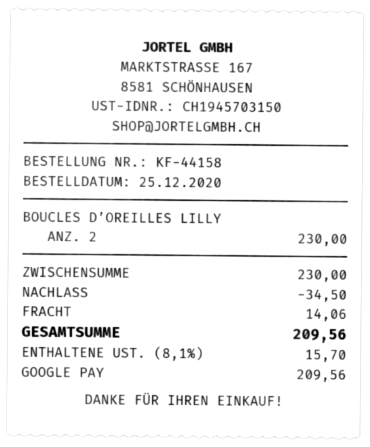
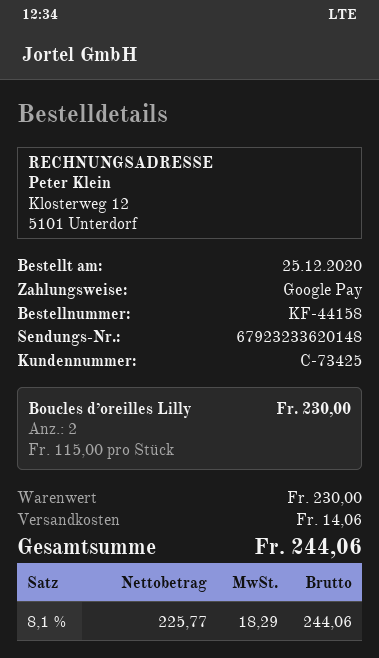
discount: 34.50 -> none
tax: 8.1% = 15.70 -> 8.1% = 18.29
total: 209.56 -> 244.06

